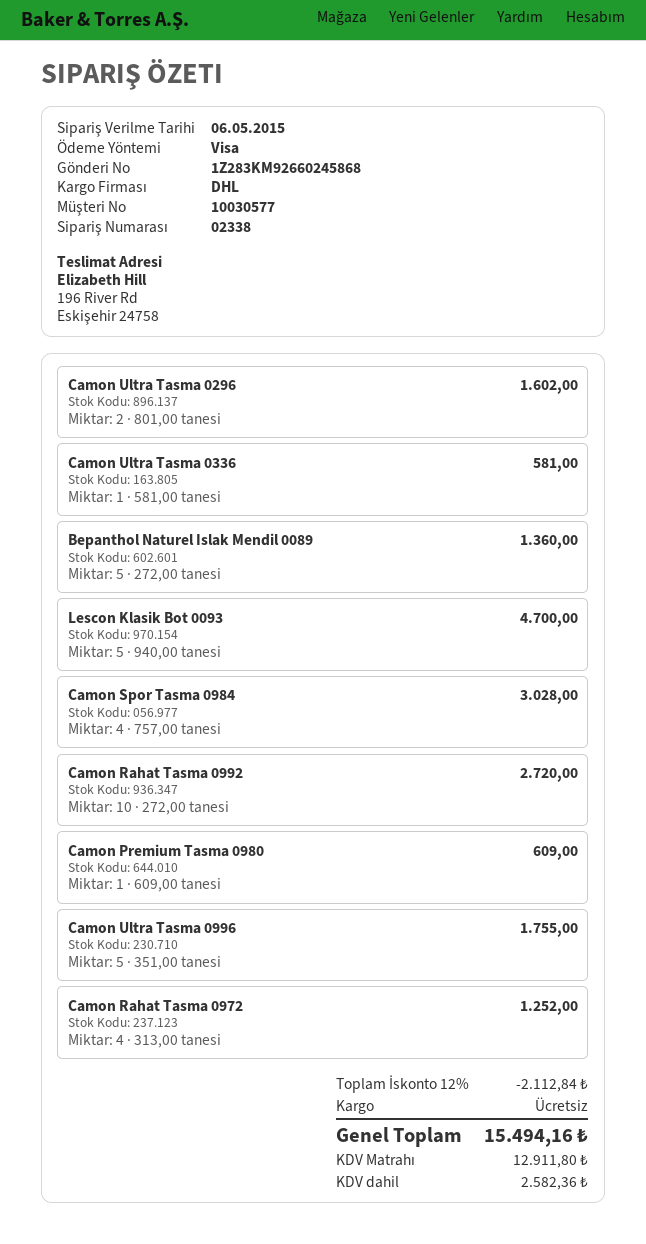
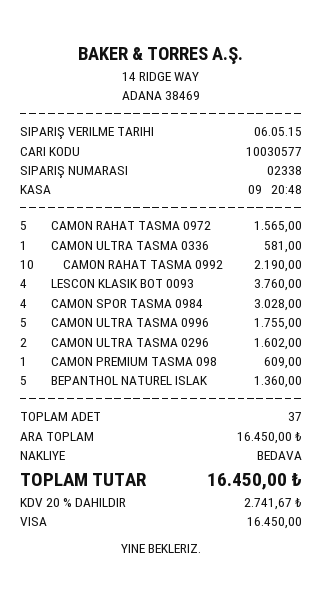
Lescon Klasik Bot 0093: 5 for 4700.00 -> 4 for 3760.00
Camon Rahat Tasma 0992: 10 for 2720.00 -> 10 for 2190.00
Camon Rahat Tasma 0972: 4 for 1252.00 -> 5 for 1565.00
discount: 12% = 2112.84 -> none
tax: 2582.36 -> 2741.67
total: 15494.16 -> 16450.00

